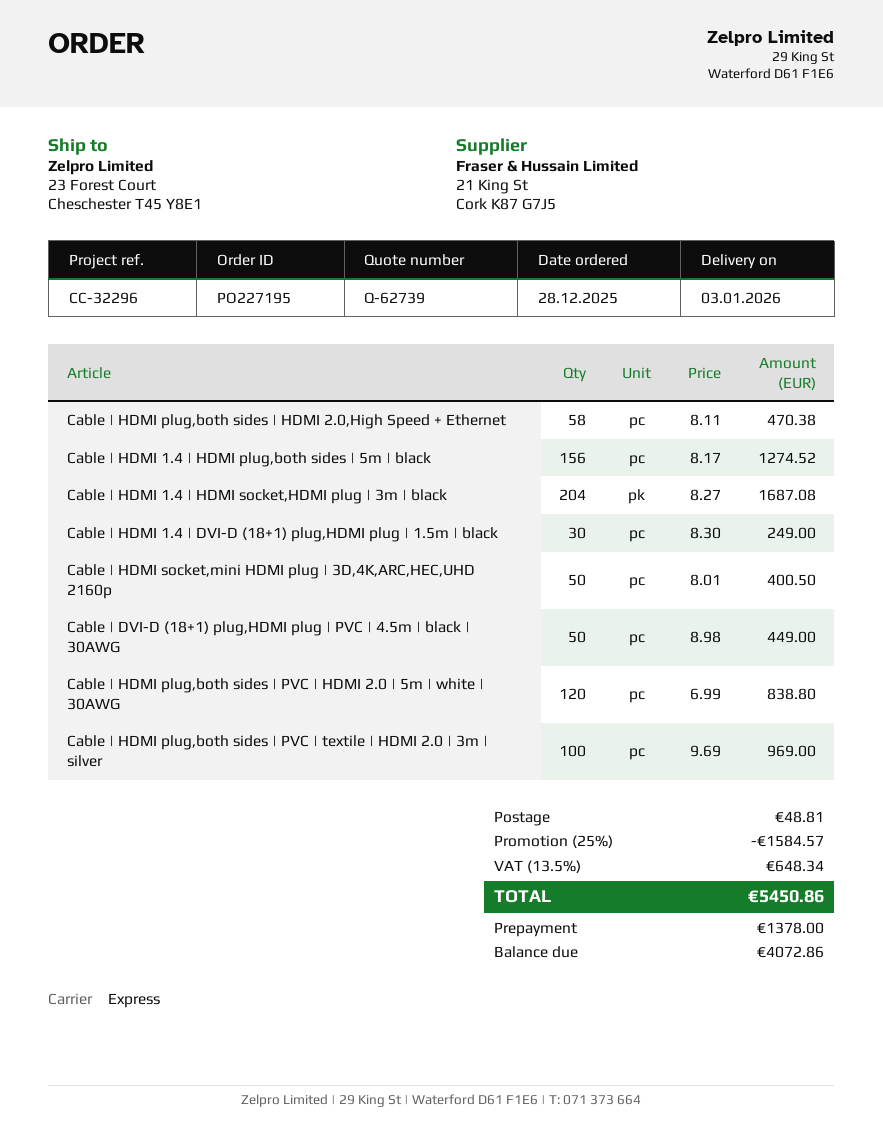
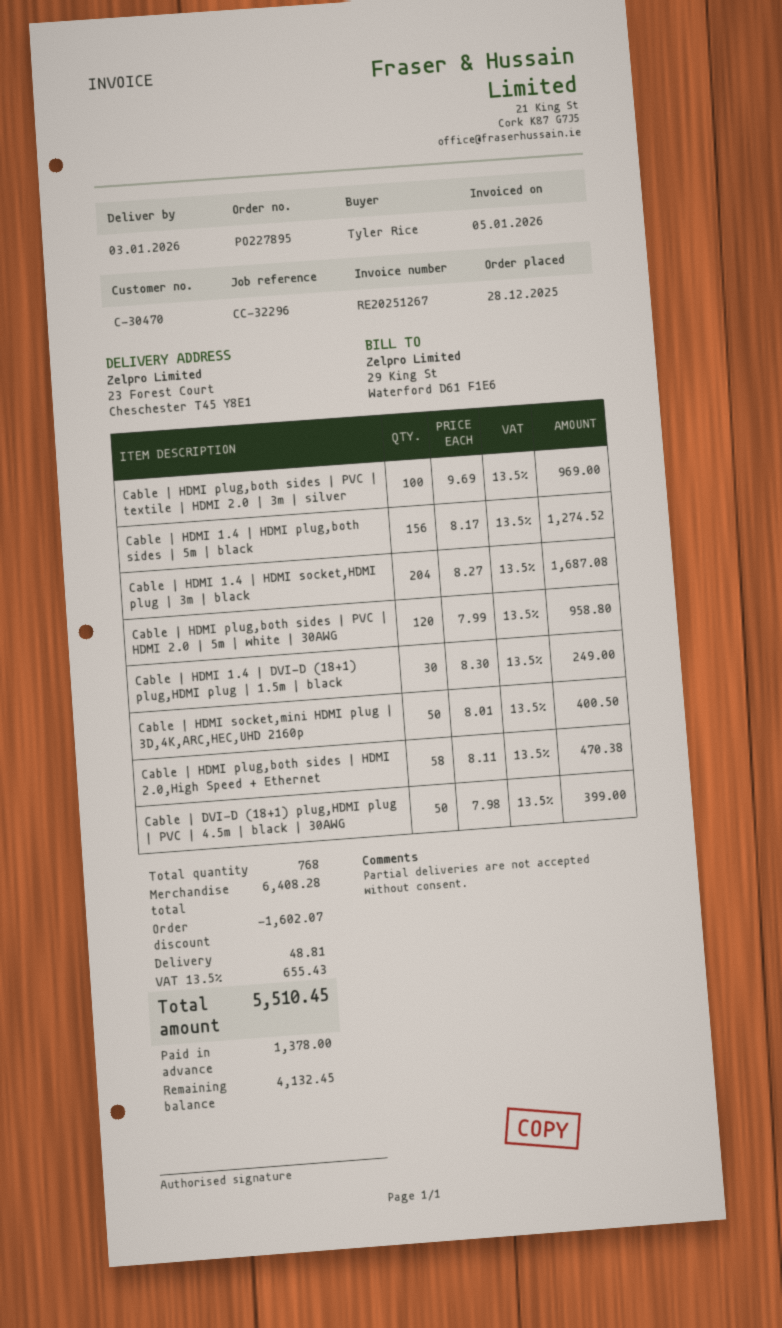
order number: PO227195 -> PO227895
Cable | DVI-D (18+1) plug,HDMI plug | PVC | 4.5m | black | 30AWG: 50 x 8.98 = 449.00 -> 50 x 7.98 = 399.00
Cable | HDMI plug,both sides | PVC | HDMI 2.0 | 5m | white | 30AWG: 120 x 6.99 = 838.80 -> 120 x 7.99 = 958.80
discount: 1584.57 -> 1602.07
tax: 13.5% = 648.34 -> 13.5% = 655.43
total: 5450.86 -> 5510.45
balance: 4072.86 -> 4132.45

